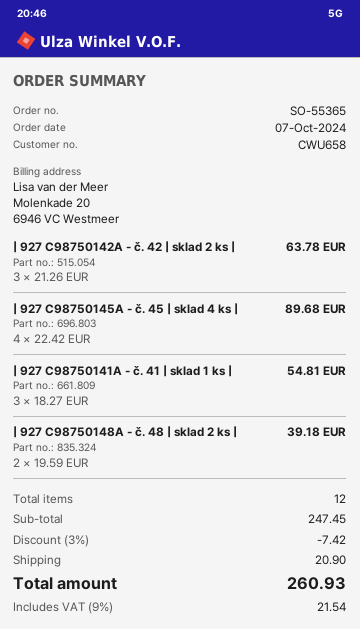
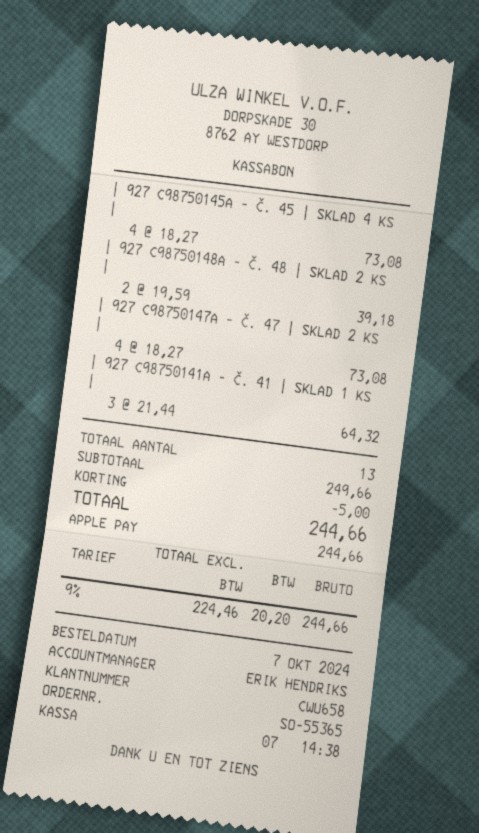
| 927 C98750142A - č. 42 | sklad 2 ks |: 3 x 21.26 = 63.78 -> none
| 927 C98750145A - č. 45 | sklad 4 ks |: 4 x 22.42 = 89.68 -> 4 x 18.27 = 73.08
| 927 C98750141A - č. 41 | sklad 1 ks |: 3 x 18.27 = 54.81 -> 3 x 21.44 = 64.32
| 927 C98750147A - Č. 47 | SKLAD 2 KS |: none -> 4 x 18.27 = 73.08
total quantity: 12 -> 13
subtotal: 247.45 -> 249.66
discount: 7.42 -> 5.00
shipping: 20.90 -> none
tax: 9% = 21.54 -> 9% = 20.20
total: 260.93 -> 244.66

